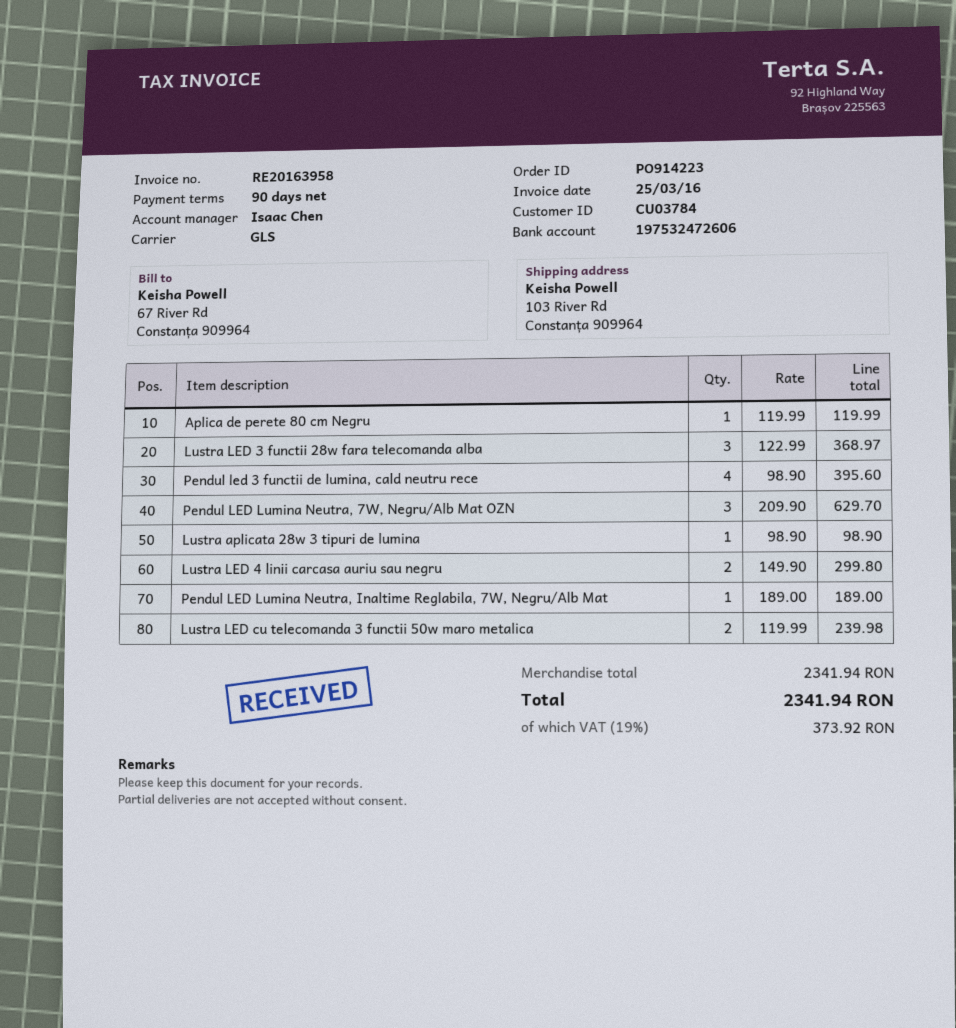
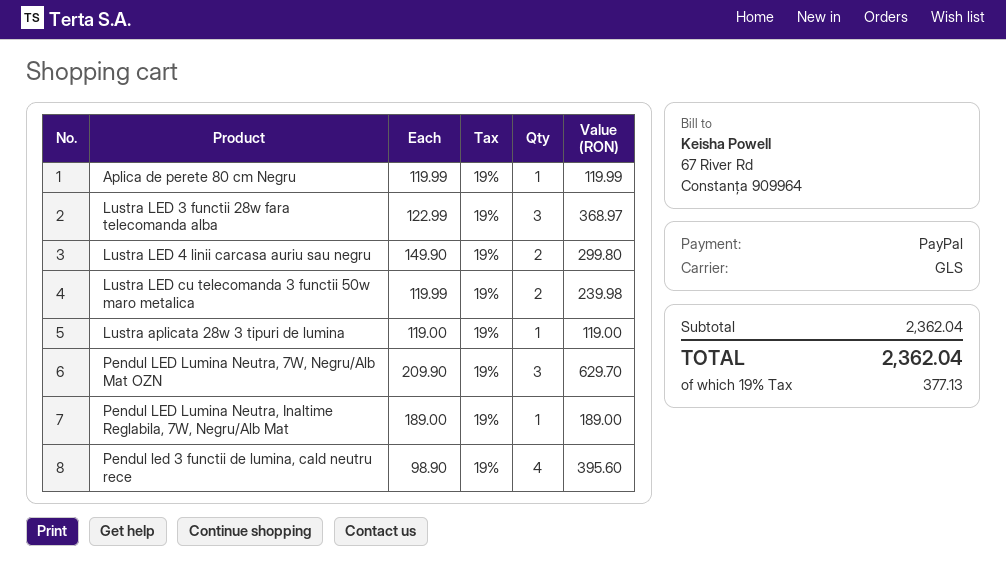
Lustra aplicata 28w 3 tipuri de lumina: 1 x 98.90 = 98.90 -> 1 x 119.00 = 119.00
subtotal: 2341.94 -> 2362.04
tax: 19% = 373.92 -> 19% = 377.13
total: 2341.94 -> 2362.04

